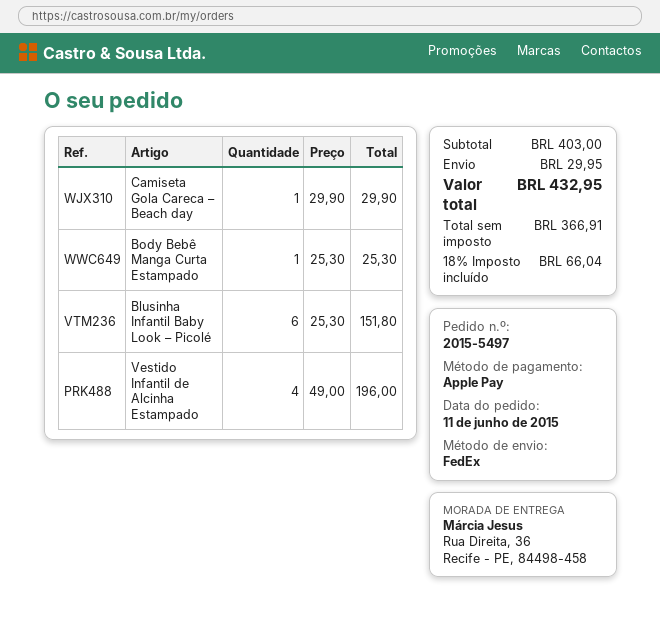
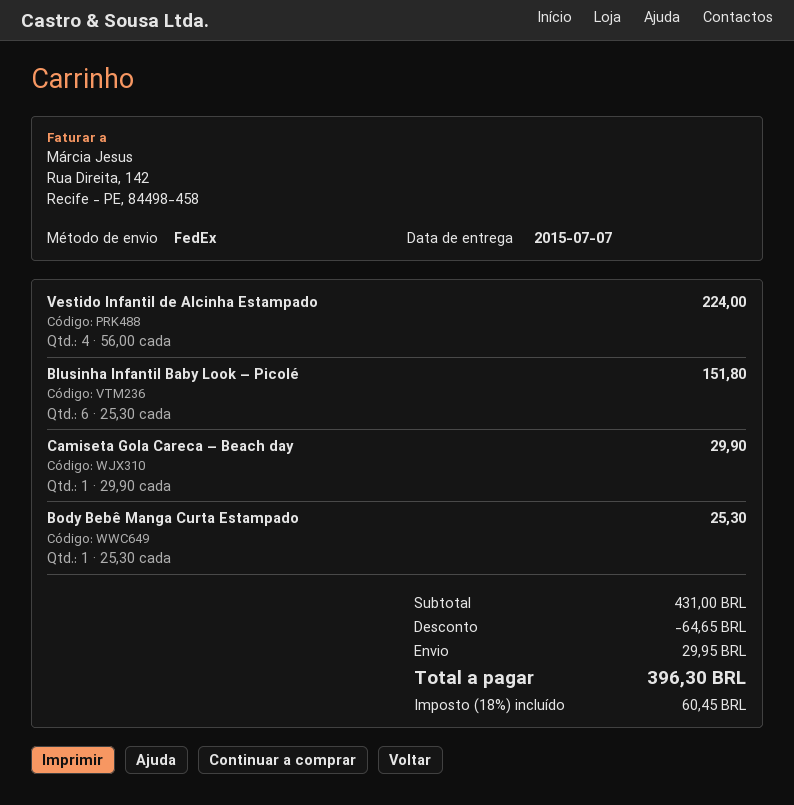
Vestido Infantil de Alcinha Estampado: 4 x 49.00 = 196.00 -> 4 x 56.00 = 224.00
subtotal: 403.00 -> 431.00
discount: none -> 64.65
tax: 18% = 66.04 -> 18% = 60.45
total: 432.95 -> 396.30

